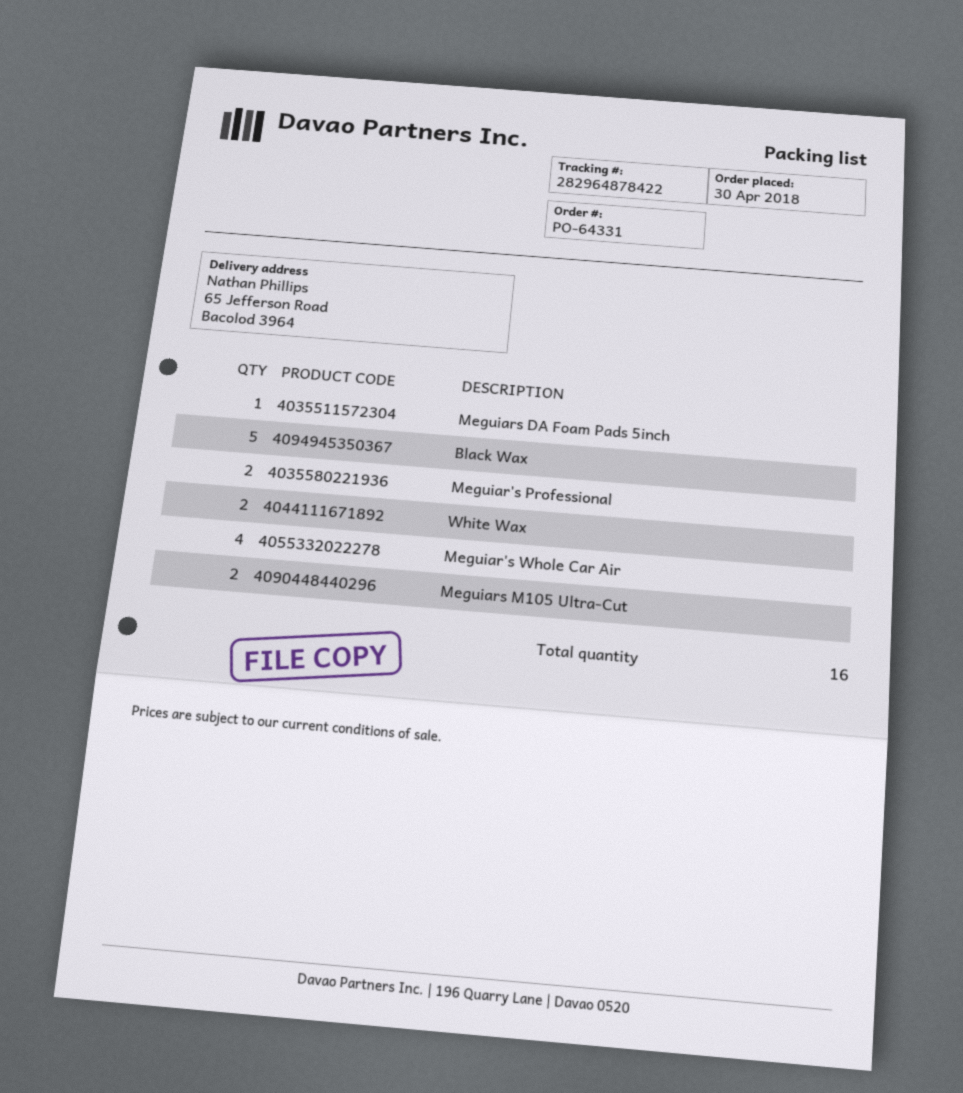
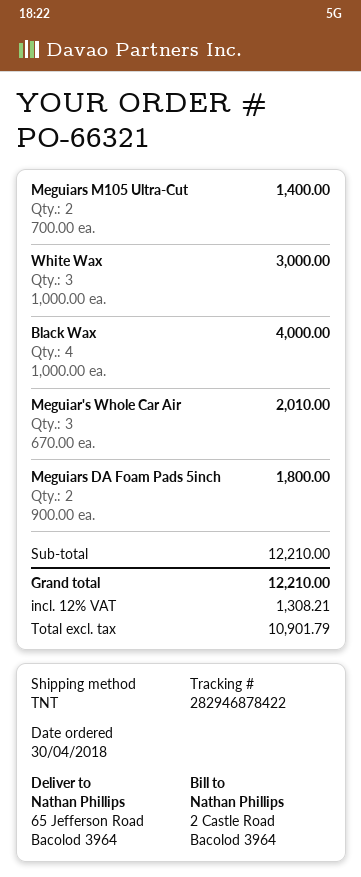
order number: PO-64331 -> PO-66321
tracking number: 282964878422 -> 282946878422
Meguiars DA Foam Pads 5inch: 1 -> 2
Black Wax: 5 -> 4
Meguiar's Professional: 2 -> none
White Wax: 2 -> 3
Meguiar's Whole Car Air: 4 -> 3

